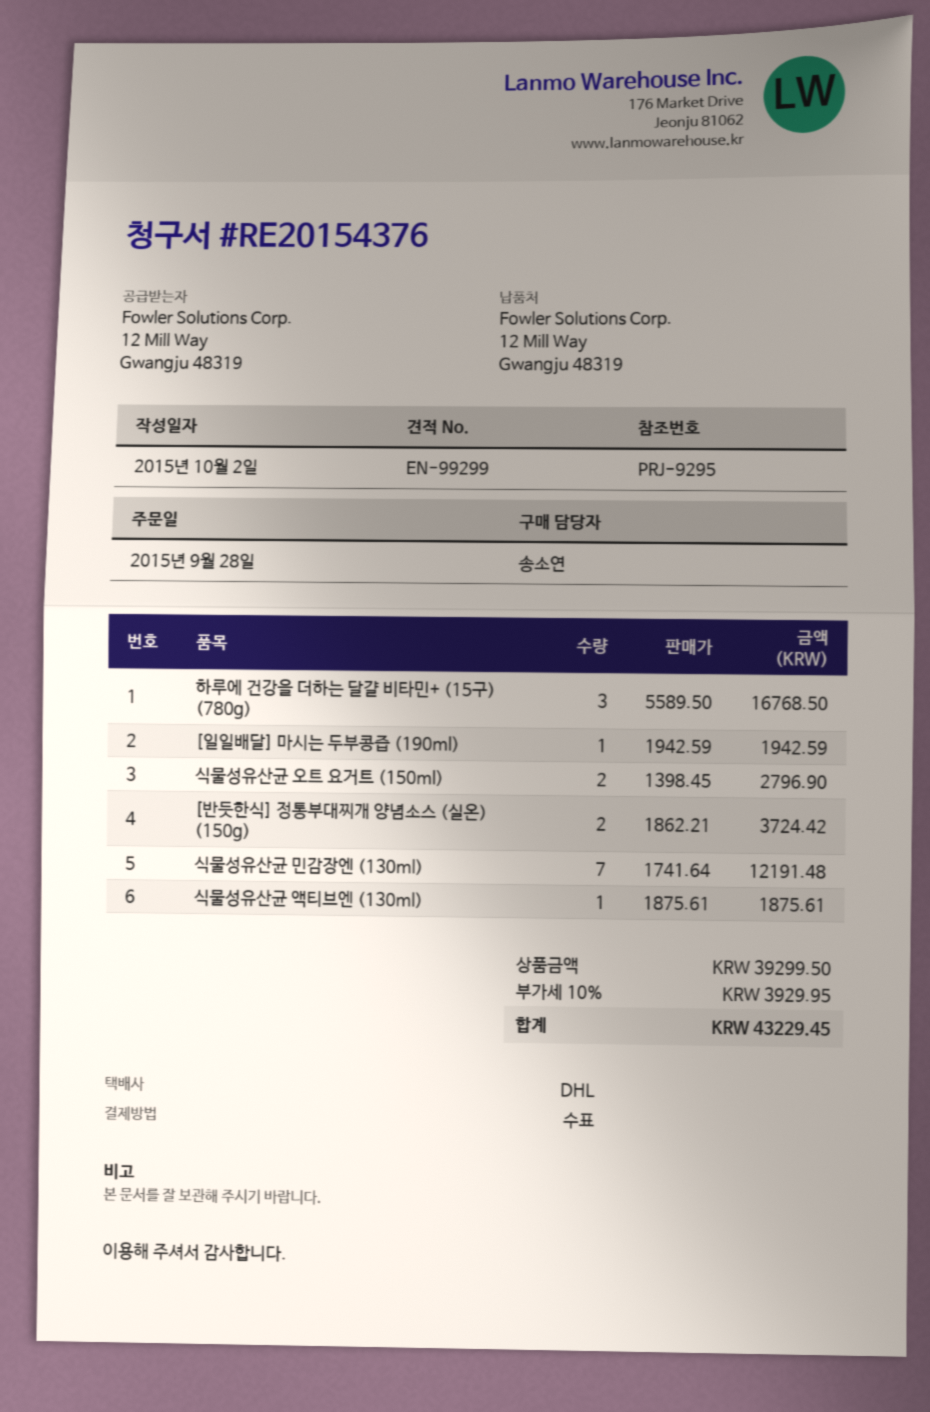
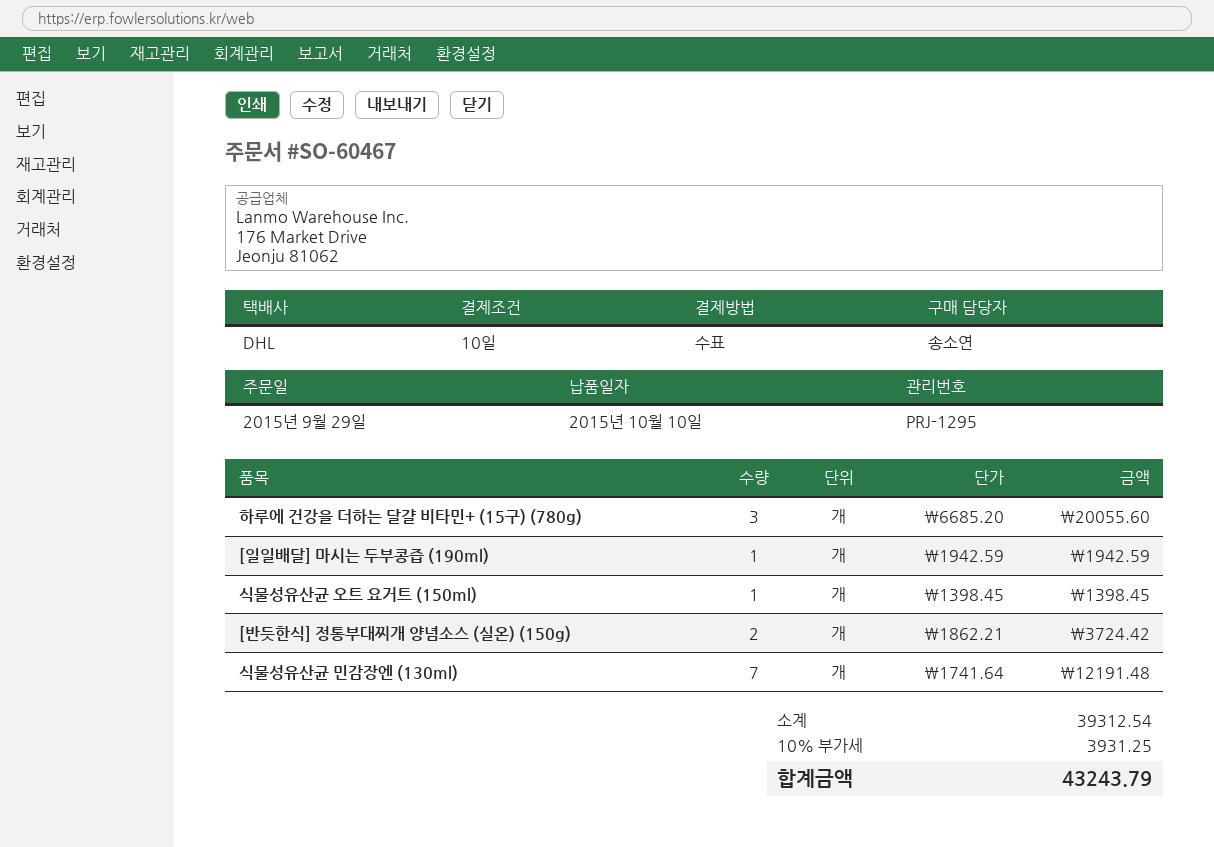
order date: 2015-09-28 -> 2015-09-29
reference: PRJ-9295 -> PRJ-1295
하루에 건강을 더하는 달걀 비타민+ (15구) (780g): 3 x 5589.50 = 16768.50 -> 3 x 6685.20 = 20055.60
식물성유산균 오트 요거트 (150ml): 2 x 1398.45 = 2796.90 -> 1 x 1398.45 = 1398.45
식물성유산균 액티브엔 (130ml): 1 x 1875.61 = 1875.61 -> none
subtotal: 39299.50 -> 39312.54
tax: 10% = 3929.95 -> 10% = 3931.25
total: 43229.45 -> 43243.79

